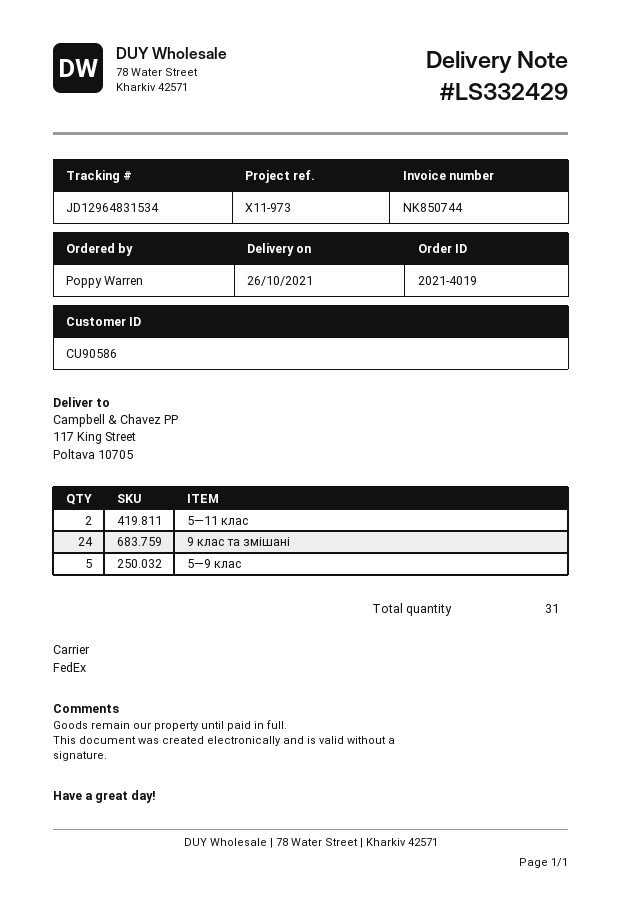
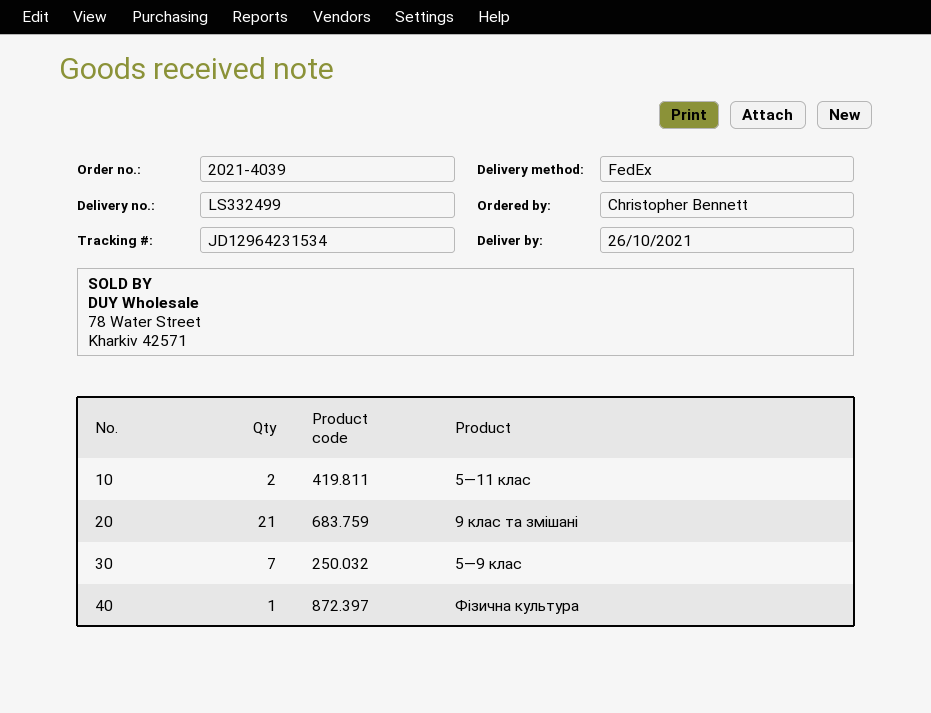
order number: 2021-4019 -> 2021-4039
delivery note number: LS332429 -> LS332499
ordered by: Poppy Warren -> Christopher Bennett
tracking number: JD12964831534 -> JD12964231534
9 клас та змішані: 24 -> 21
5—9 клас: 5 -> 7
Фізична культура: none -> 1

